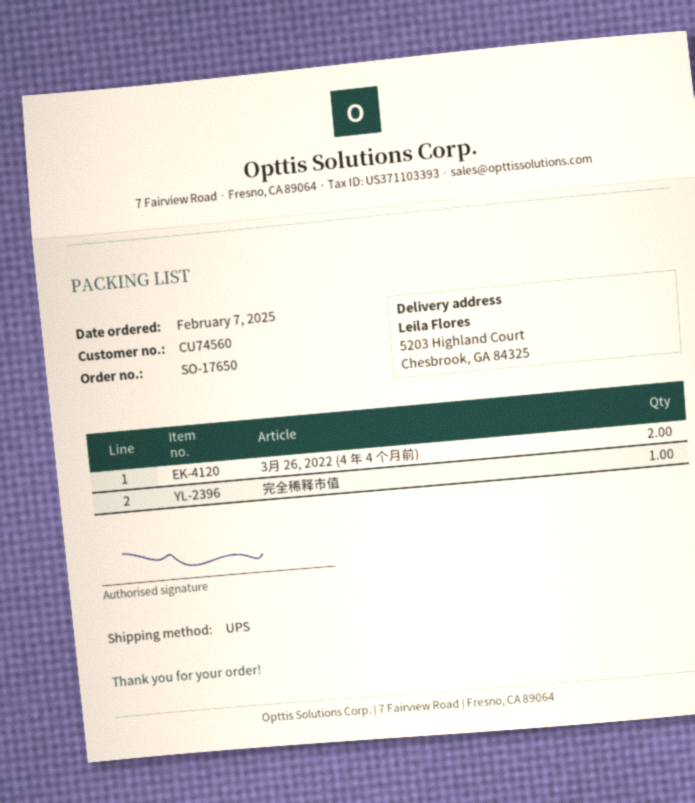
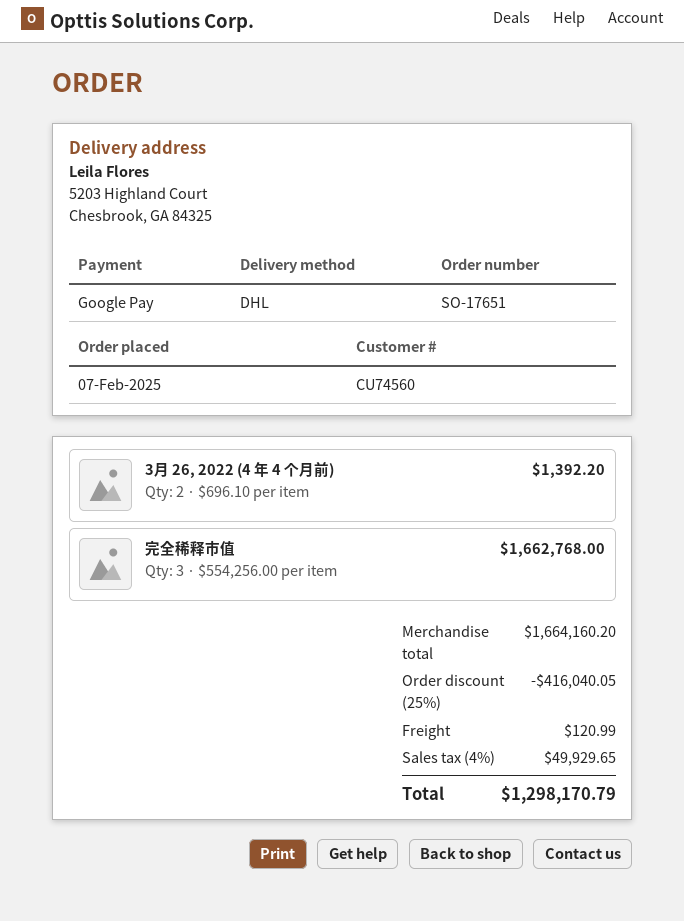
order number: SO-17650 -> SO-17651
shipping method: UPS -> DHL
完全稀释市值: 1 -> 3

